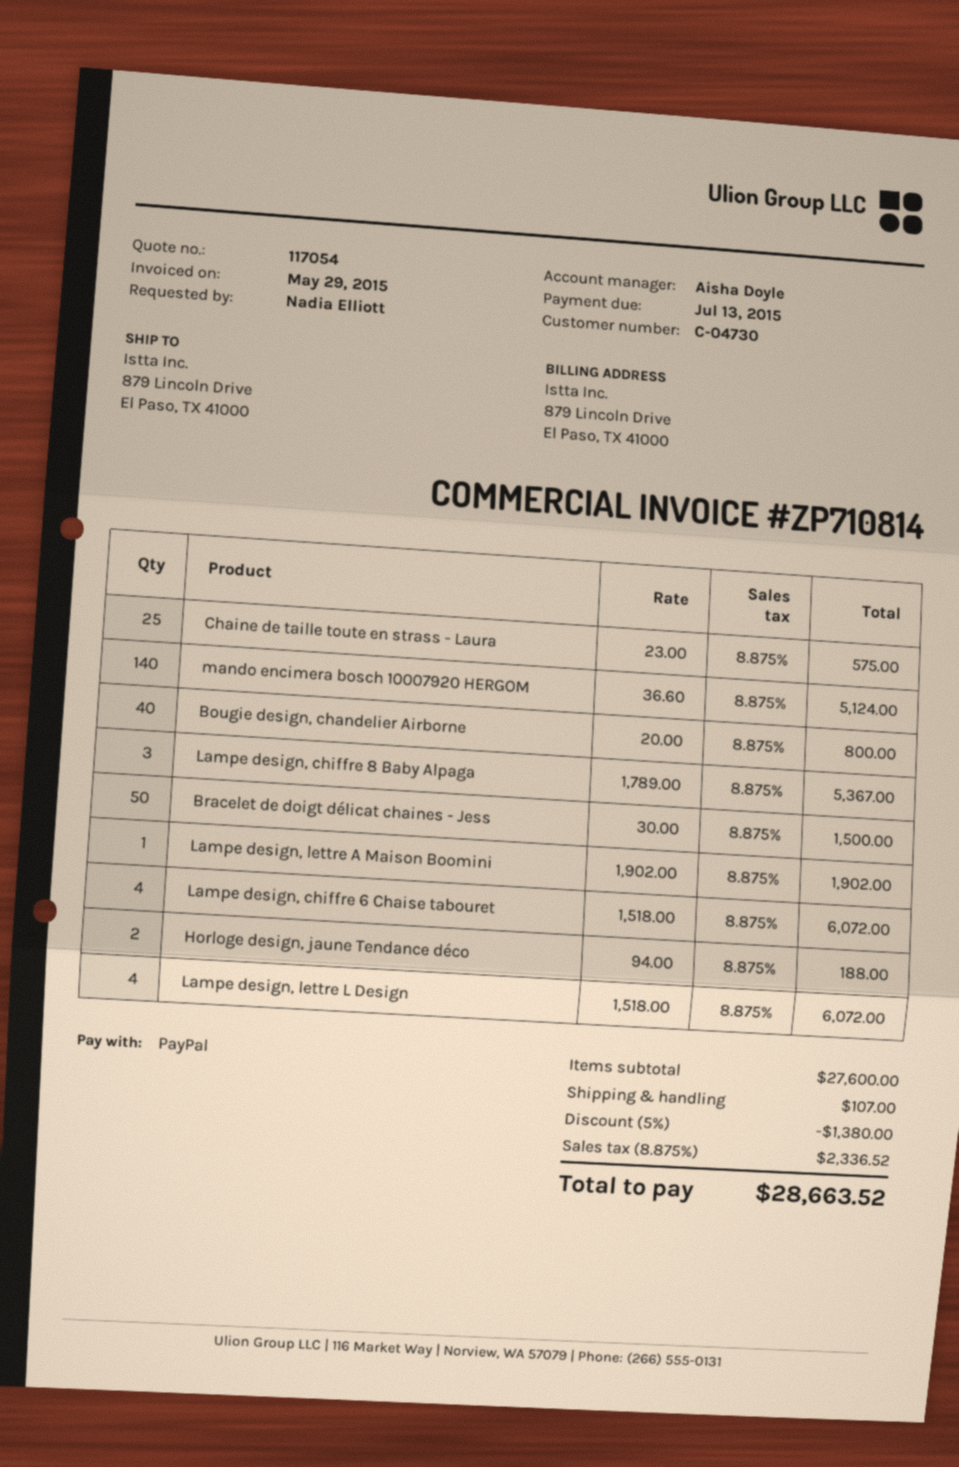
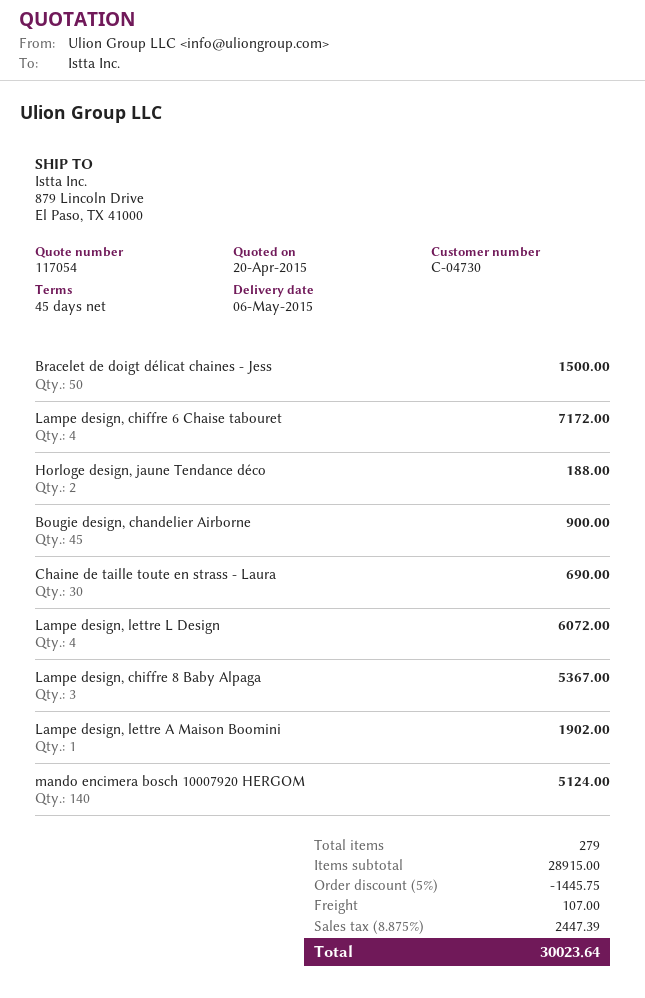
Chaine de taille toute en strass - Laura: 25 for 575.00 -> 30 for 690.00
Bougie design, chandelier Airborne: 40 for 800.00 -> 45 for 900.00
Lampe design, chiffre 6 Chaise tabouret: 4 for 6072.00 -> 4 for 7172.00
subtotal: 27600.00 -> 28915.00
discount: 5% = 1380.00 -> 5% = 1445.75
tax: 8.875% = 2336.52 -> 8.875% = 2447.39
total: 28663.52 -> 30023.64

